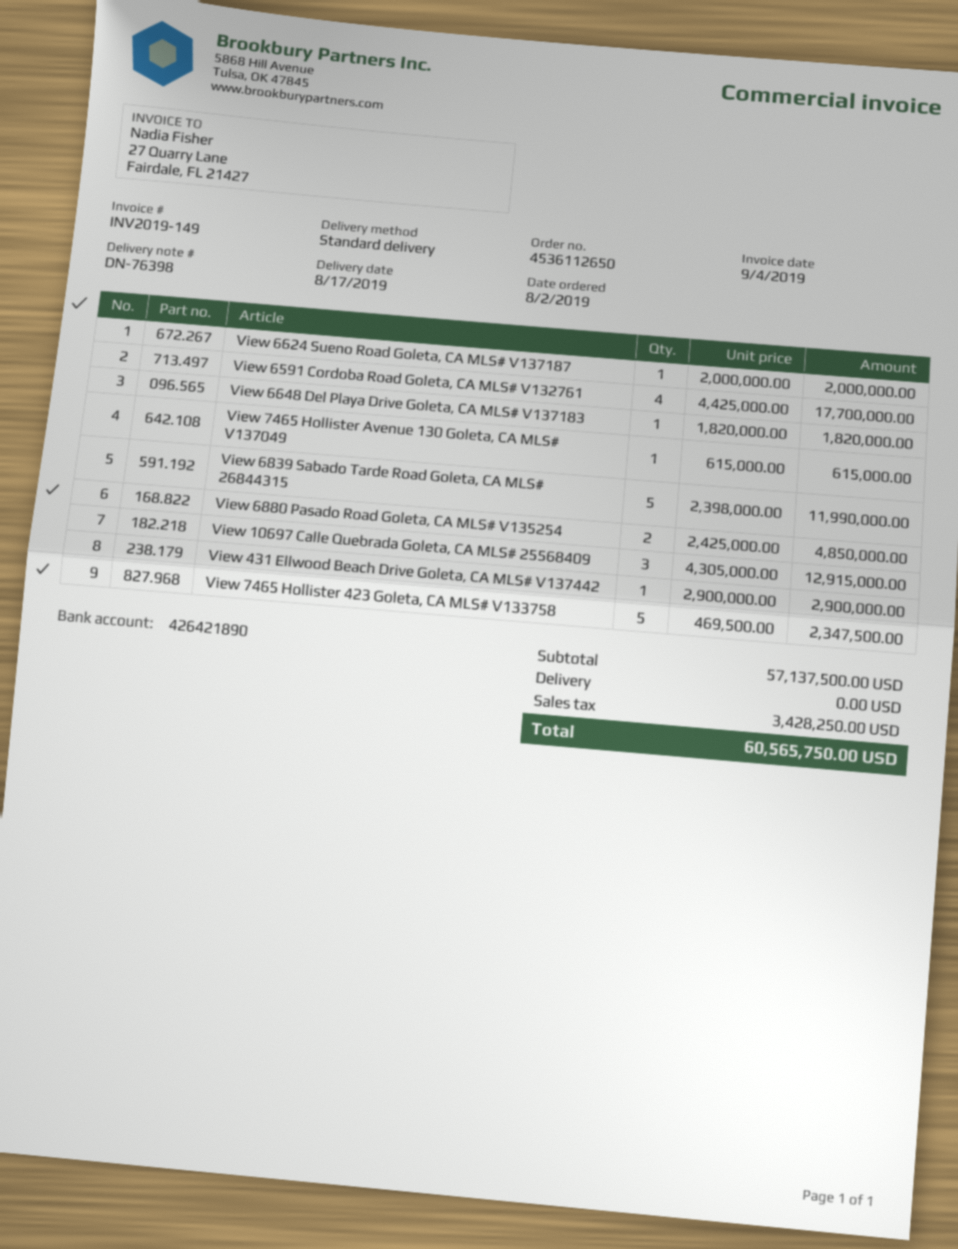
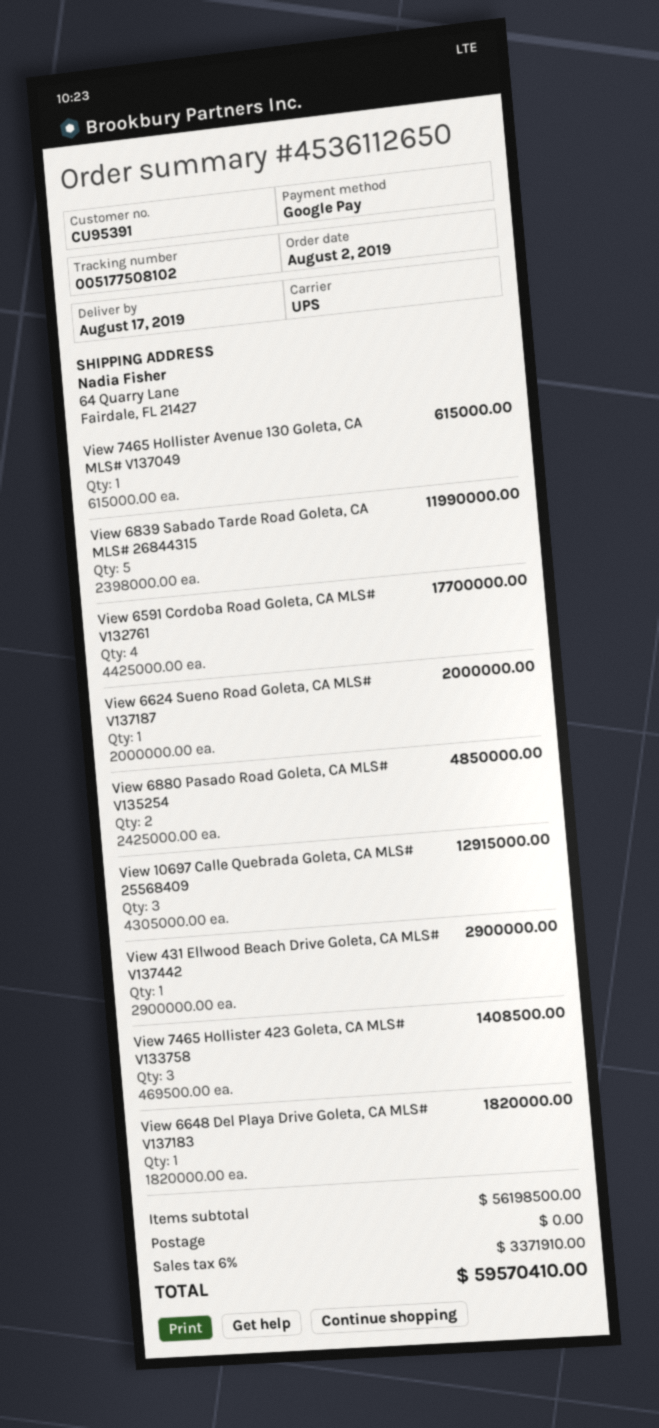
shipping method: standard -> UPS
View 7465 Hollister 423 Goleta, CA MLS# V133758: 5 x 469500.00 = 2347500.00 -> 3 x 469500.00 = 1408500.00
subtotal: 57137500.00 -> 56198500.00
tax: 3428250.00 -> 3371910.00
total: 60565750.00 -> 59570410.00

